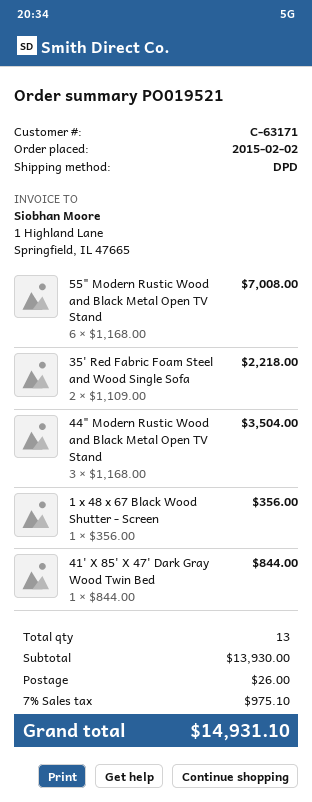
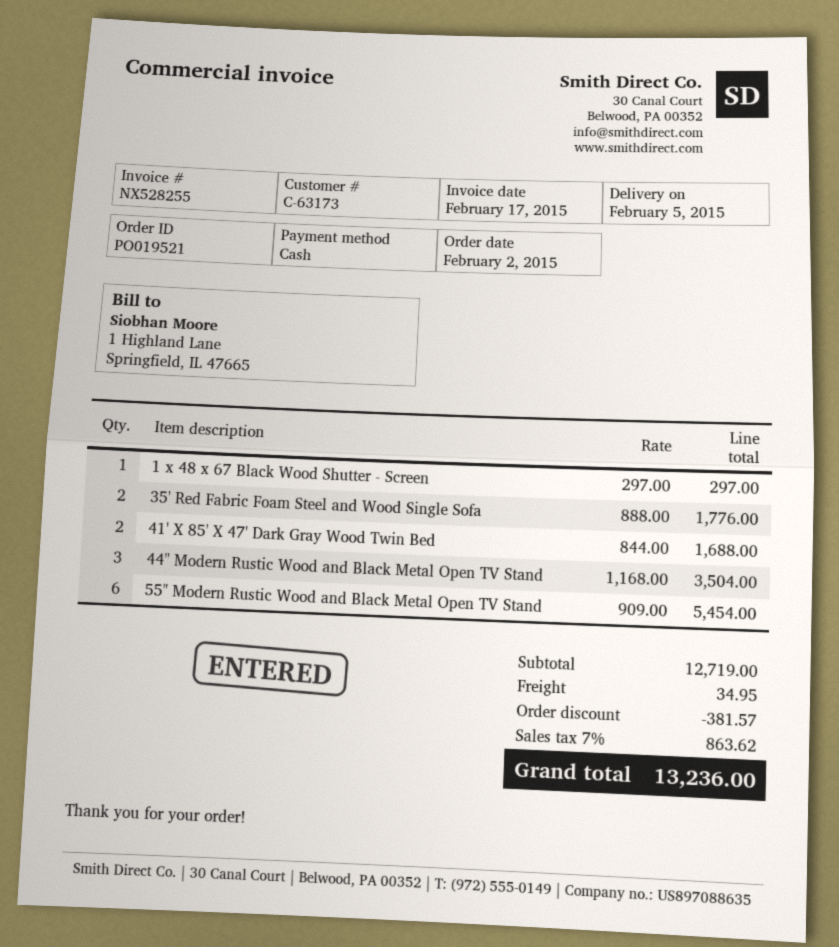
customer number: C-63171 -> C-63173
55" Modern Rustic Wood and Black Metal Open TV Stand: 6 x 1168.00 = 7008.00 -> 6 x 909.00 = 5454.00
35' Red Fabric Foam Steel and Wood Single Sofa: 2 x 1109.00 = 2218.00 -> 2 x 888.00 = 1776.00
1 x 48 x 67 Black Wood Shutter - Screen: 1 x 356.00 = 356.00 -> 1 x 297.00 = 297.00
41' X 85' X 47' Dark Gray Wood Twin Bed: 1 x 844.00 = 844.00 -> 2 x 844.00 = 1688.00
subtotal: 13930.00 -> 12719.00
discount: none -> 381.57
shipping: 26.00 -> 34.95
tax: 7% = 975.10 -> 7% = 863.62
total: 14931.10 -> 13236.00

